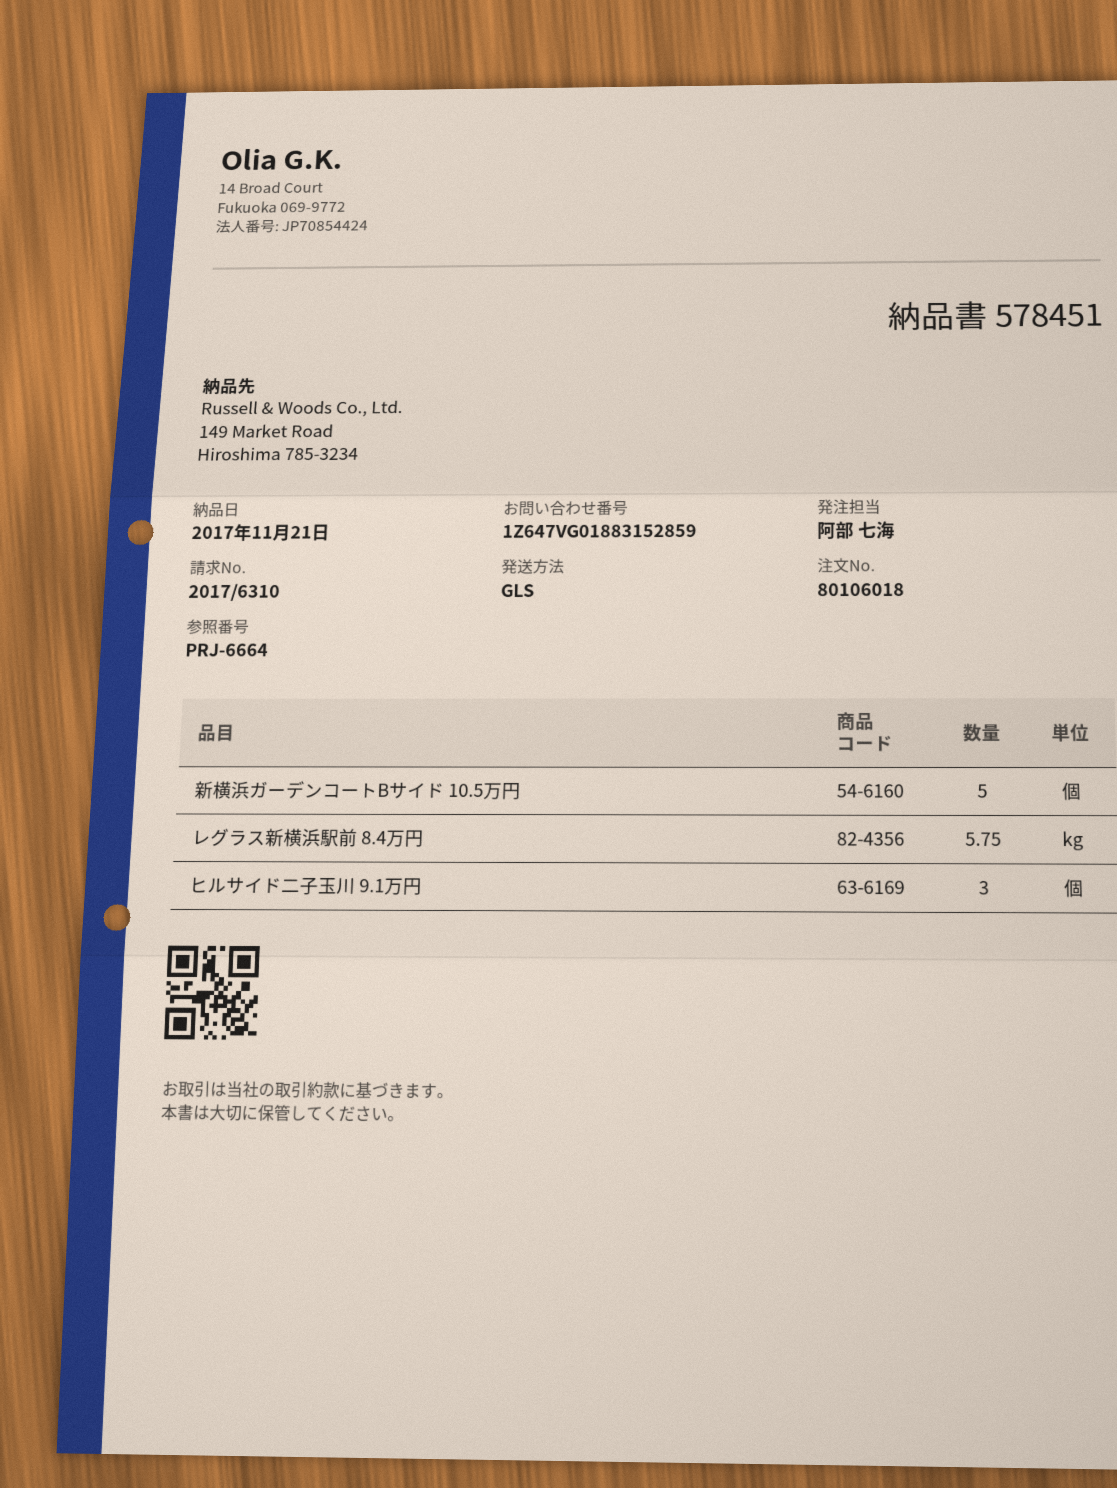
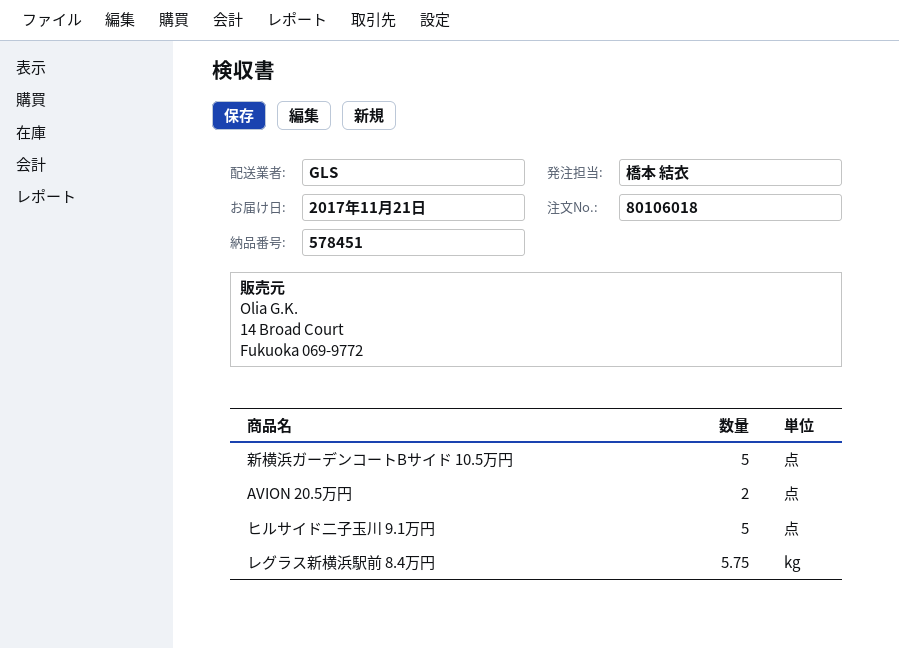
ordered by: 阿部 七海 -> 橋本 結衣
ヒルサイド二子玉川 9.1万円: 3 -> 5
AVION 20.5万円: none -> 2

